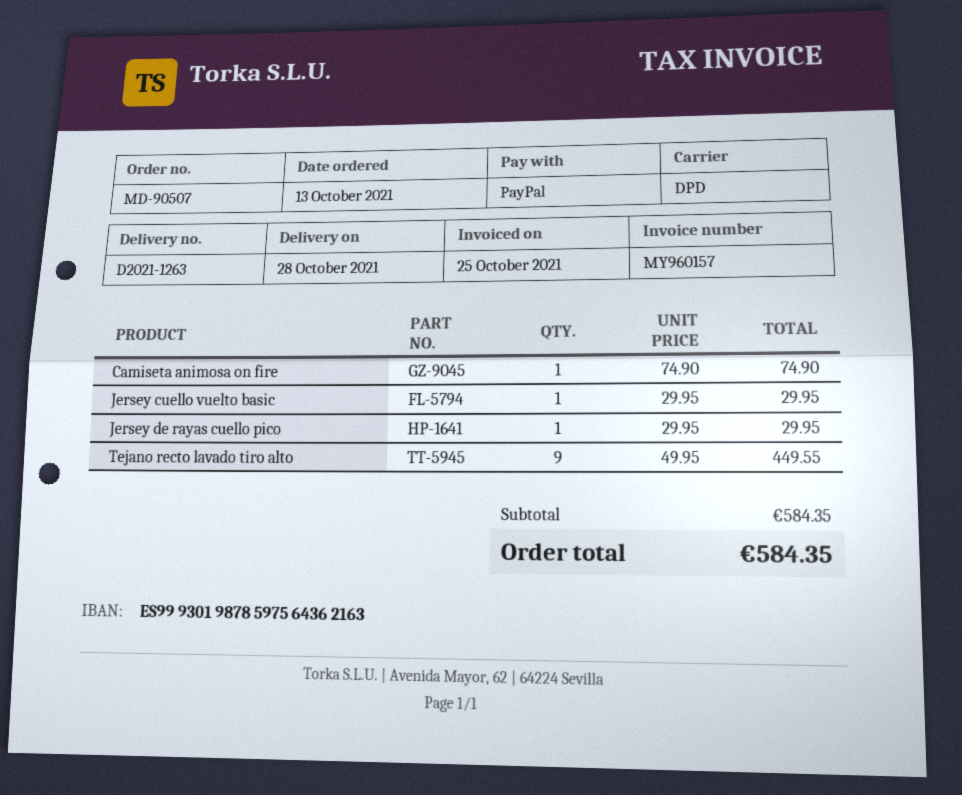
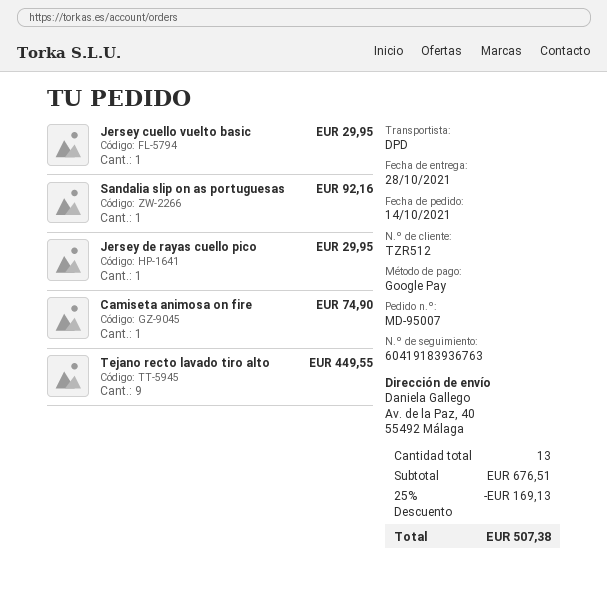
order number: MD-90507 -> MD-95007
order date: 2021-10-13 -> 2021-10-14
payment method: PayPal -> Google Pay
Sandalia slip on as portuguesas: none -> 1 for 92.16
subtotal: 584.35 -> 676.51
discount: none -> 25% = 169.13
total: 584.35 -> 507.38

